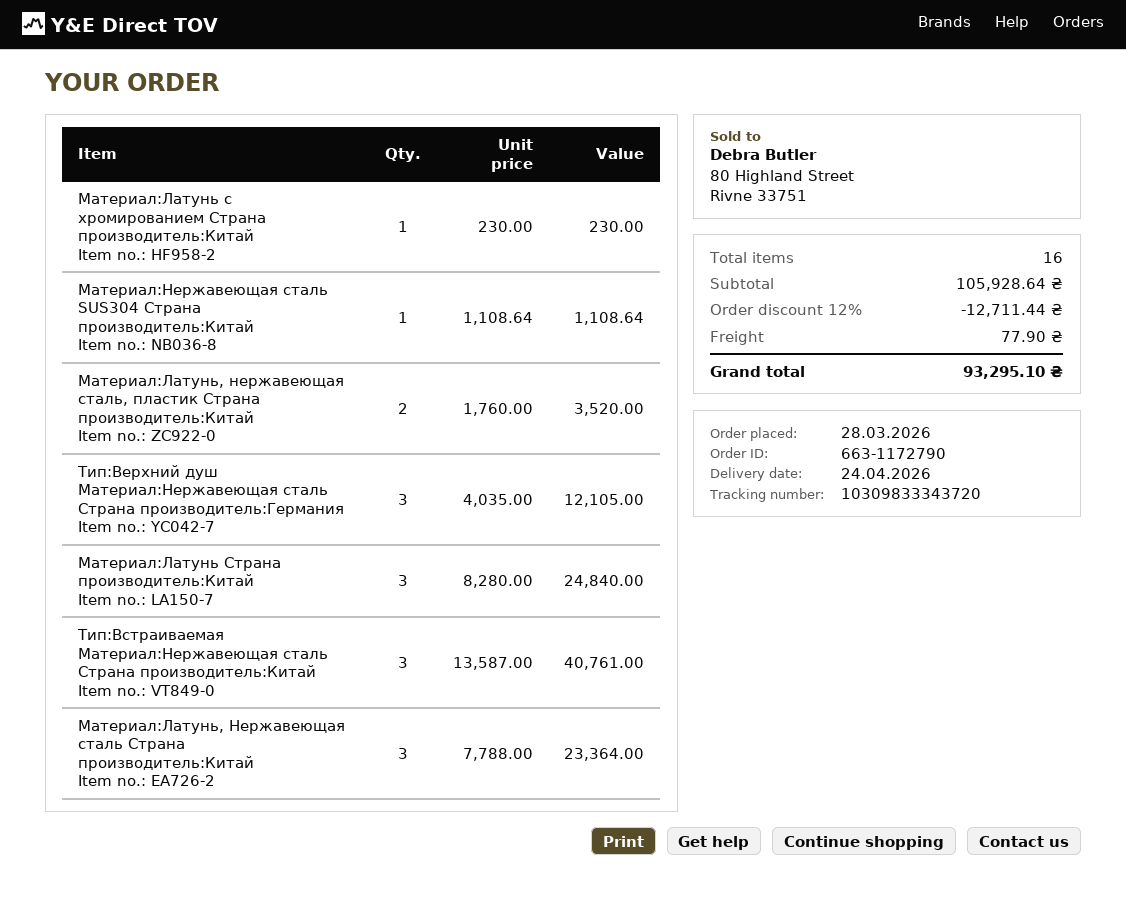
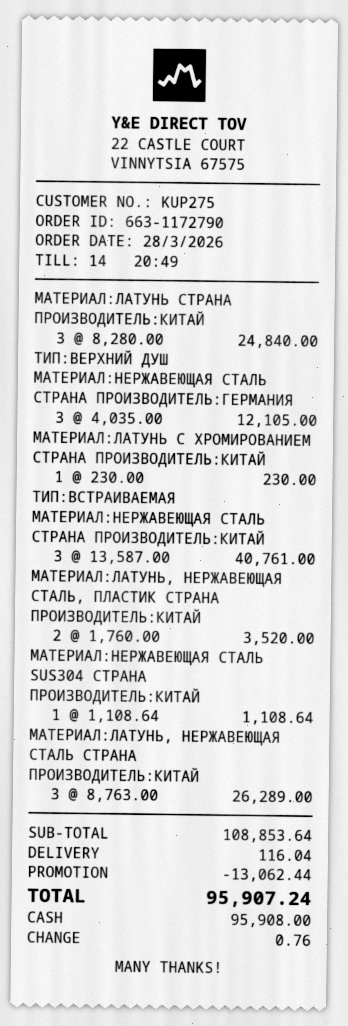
Материал:Латунь, Нержавеющая сталь Страна производитель:Китай: 3 x 7788.00 = 23364.00 -> 3 x 8763.00 = 26289.00
subtotal: 105928.64 -> 108853.64
discount: 12711.44 -> 13062.44
shipping: 77.90 -> 116.04
total: 93295.10 -> 95907.24

